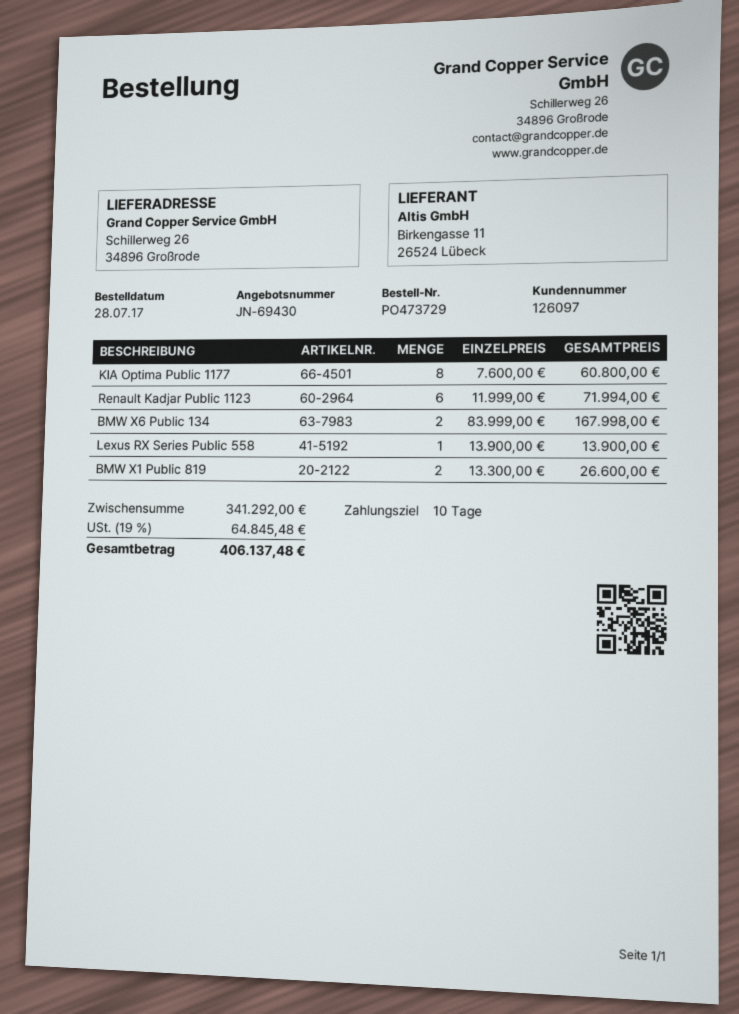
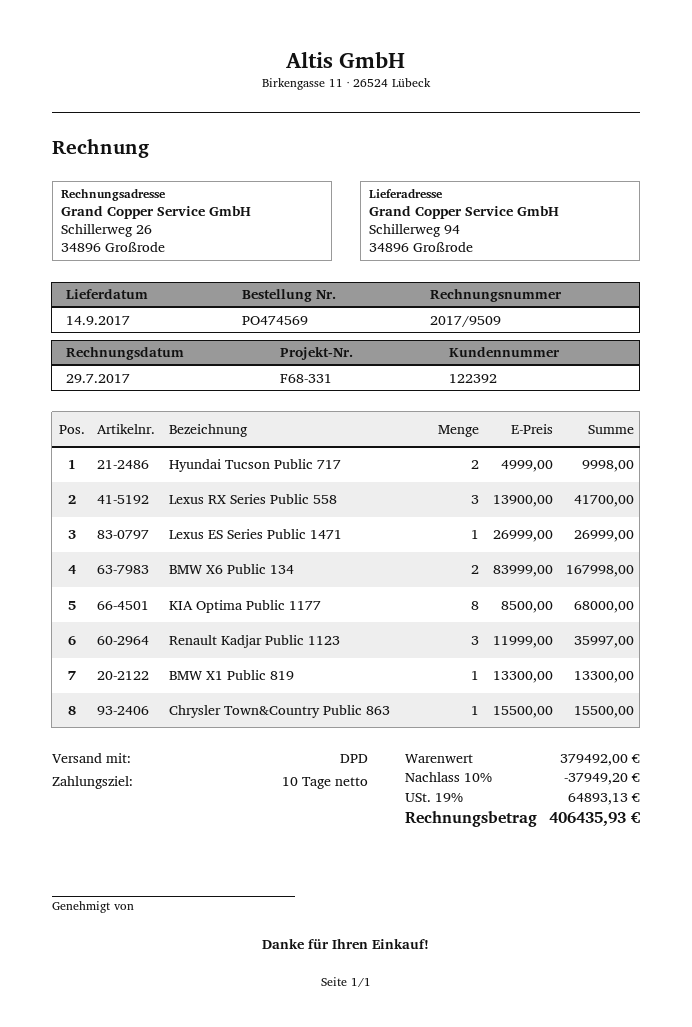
order number: PO473729 -> PO474569
customer number: 126097 -> 122392
ship to: Schillerweg 26, 34896 Großrode -> Schillerweg 94, 34896 Großrode
KIA Optima Public 1177: 8 x 7600.00 = 60800.00 -> 8 x 8500.00 = 68000.00
Renault Kadjar Public 1123: 6 x 11999.00 = 71994.00 -> 3 x 11999.00 = 35997.00
Lexus RX Series Public 558: 1 x 13900.00 = 13900.00 -> 3 x 13900.00 = 41700.00
BMW X1 Public 819: 2 x 13300.00 = 26600.00 -> 1 x 13300.00 = 13300.00
Hyundai Tucson Public 717: none -> 2 x 4999.00 = 9998.00
Lexus ES Series Public 1471: none -> 1 x 26999.00 = 26999.00
Chrysler Town&Country Public 863: none -> 1 x 15500.00 = 15500.00
subtotal: 341292.00 -> 379492.00
discount: none -> 10% = 37949.20
tax: 19% = 64845.48 -> 19% = 64893.13
total: 406137.48 -> 406435.93

